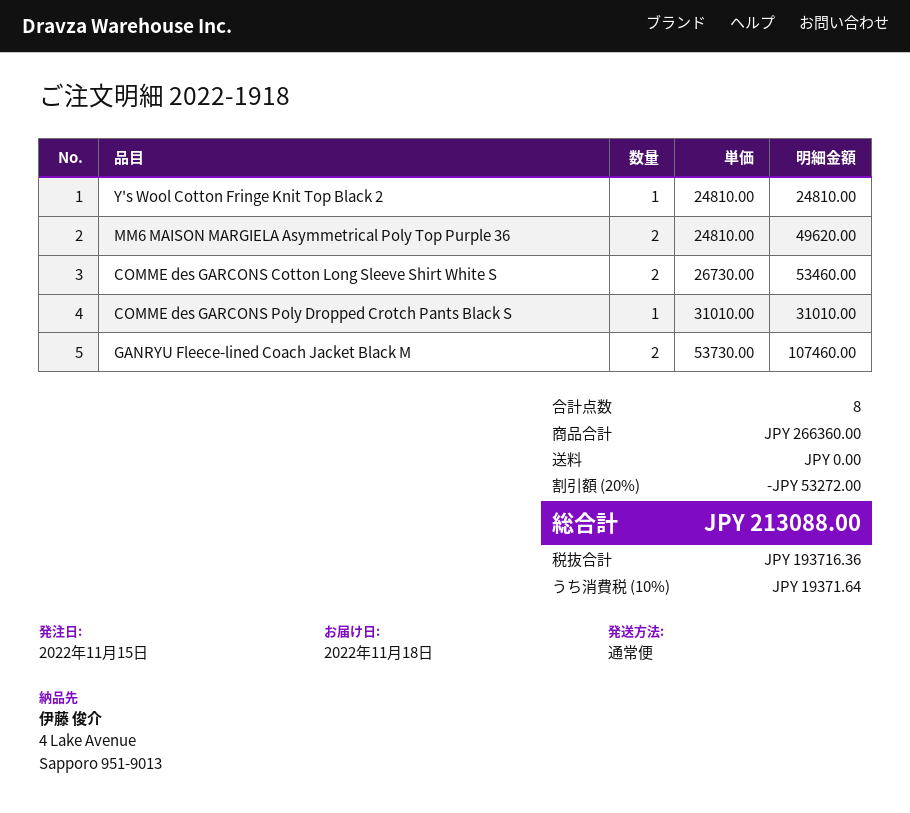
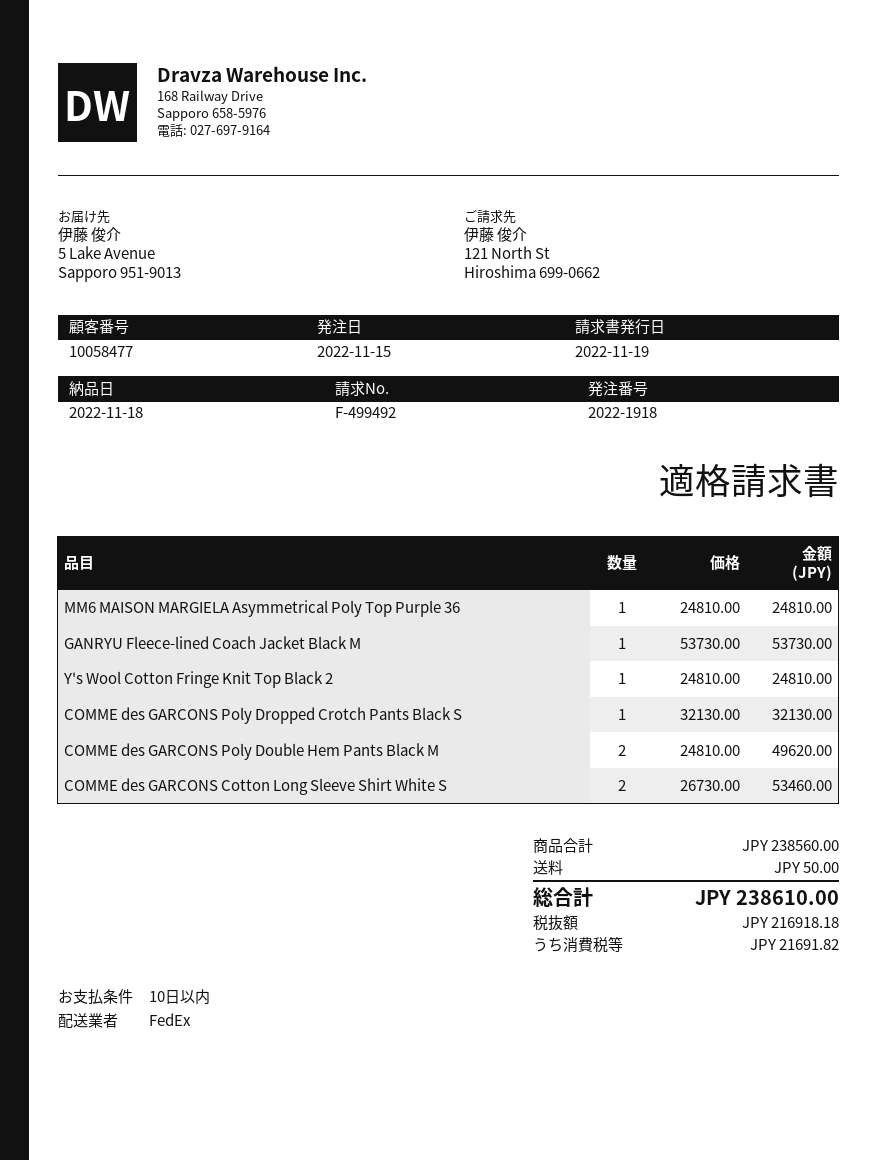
shipping method: standard -> FedEx
ship to: 4 Lake Avenue, Sapporo 951-9013 -> 5 Lake Avenue, Sapporo 951-9013
MM6 MAISON MARGIELA Asymmetrical Poly Top Purple 36: 2 x 24810.00 = 49620.00 -> 1 x 24810.00 = 24810.00
COMME des GARCONS Poly Dropped Crotch Pants Black S: 1 x 31010.00 = 31010.00 -> 1 x 32130.00 = 32130.00
GANRYU Fleece-lined Coach Jacket Black M: 2 x 53730.00 = 107460.00 -> 1 x 53730.00 = 53730.00
COMME des GARCONS Poly Double Hem Pants Black M: none -> 2 x 24810.00 = 49620.00
subtotal: 266360.00 -> 238560.00
discount: 20% = 53272.00 -> none
shipping: 0.00 -> 50.00
net: 193716.36 -> 216918.18
tax: 19371.64 -> 21691.82
total: 213088.00 -> 238610.00

